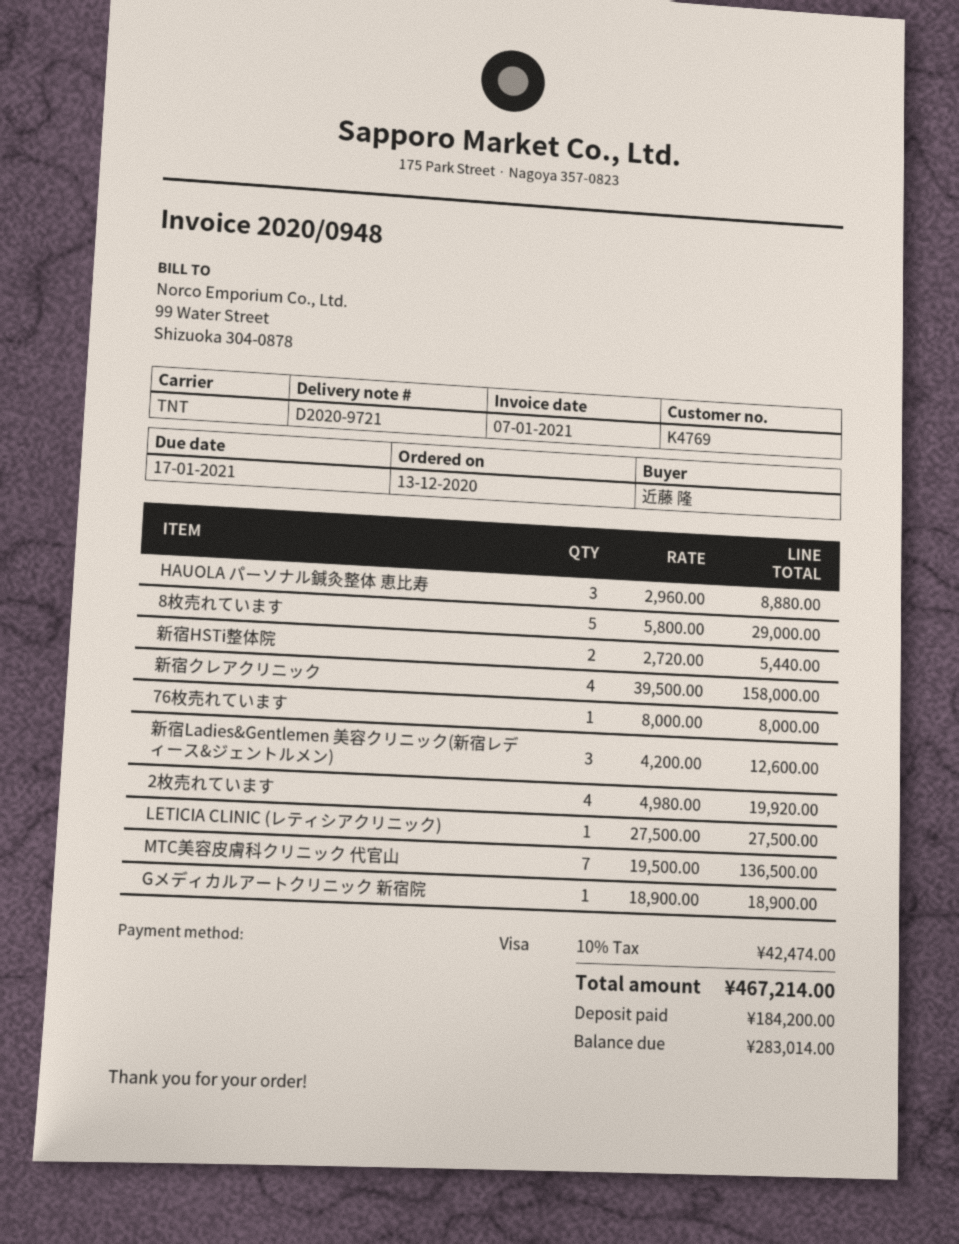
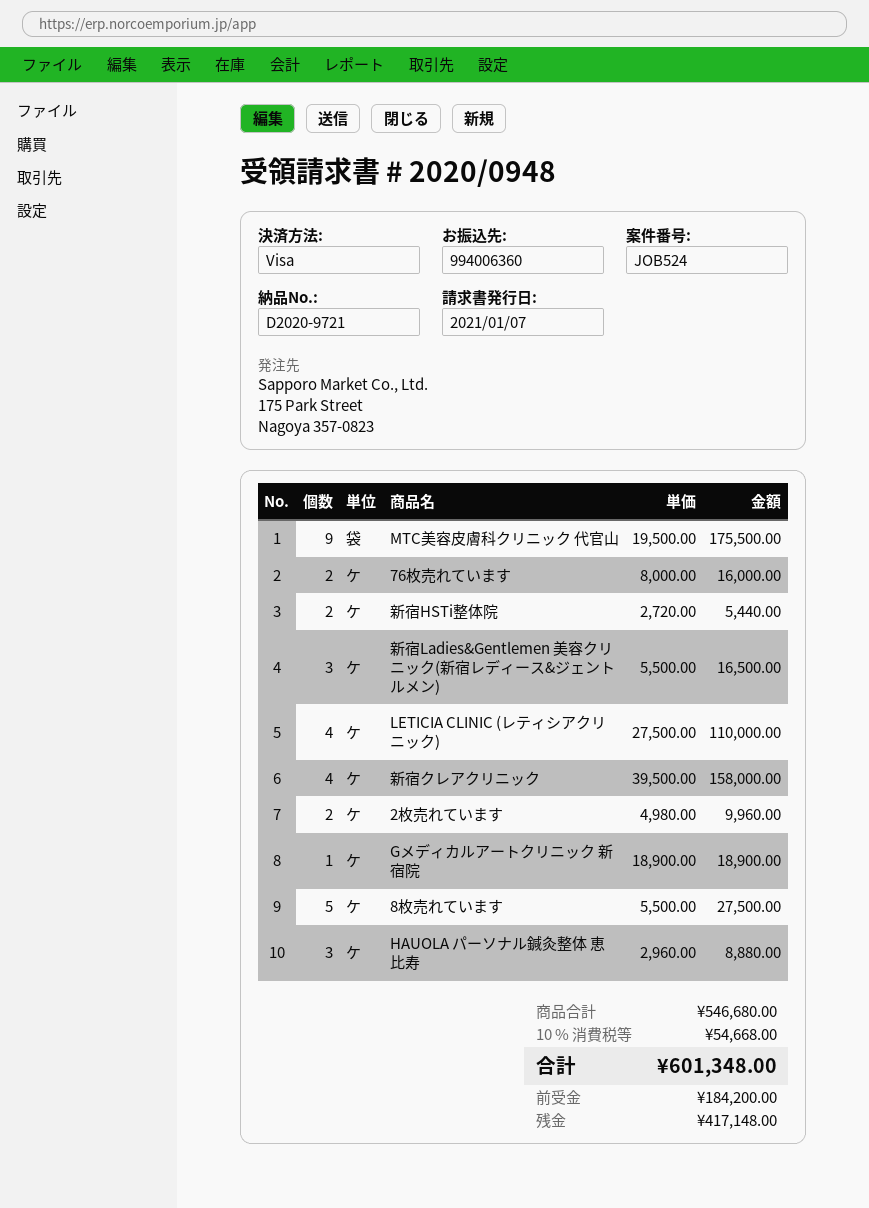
8枚売れています: 5 x 5800.00 = 29000.00 -> 5 x 5500.00 = 27500.00
76枚売れています: 1 x 8000.00 = 8000.00 -> 2 x 8000.00 = 16000.00
新宿Ladies&Gentlemen 美容クリニック(新宿レディース&ジェントルメン): 3 x 4200.00 = 12600.00 -> 3 x 5500.00 = 16500.00
2枚売れています: 4 x 4980.00 = 19920.00 -> 2 x 4980.00 = 9960.00
LETICIA CLINIC (レティシアクリニック): 1 x 27500.00 = 27500.00 -> 4 x 27500.00 = 110000.00
MTC美容皮膚科クリニック 代官山: 7 x 19500.00 = 136500.00 -> 9 x 19500.00 = 175500.00
tax: 10% = 42474.00 -> 10% = 54668.00
total: 467214.00 -> 601348.00
balance: 283014.00 -> 417148.00

